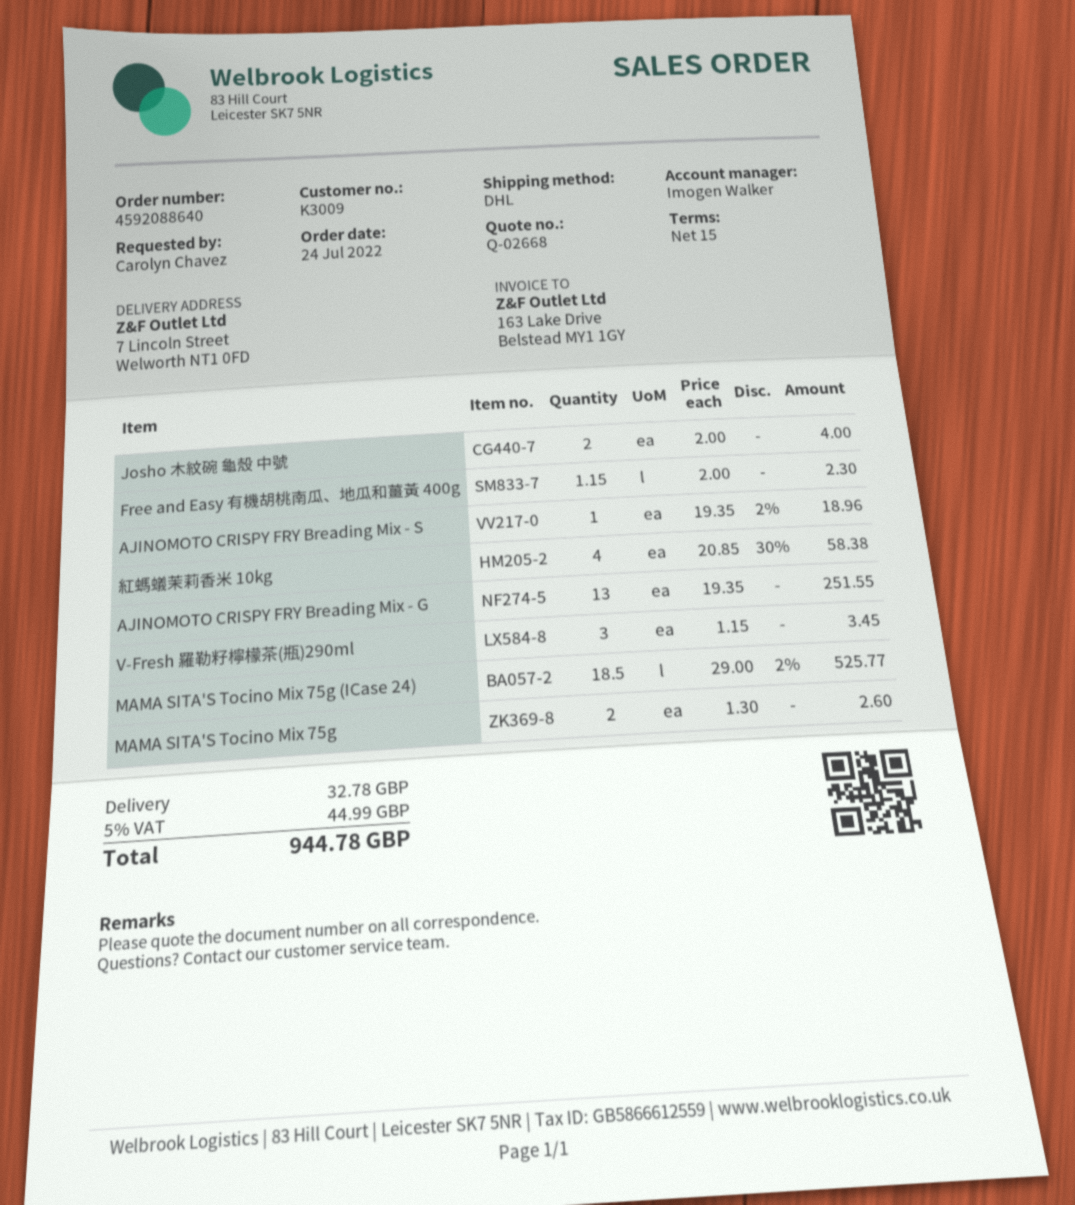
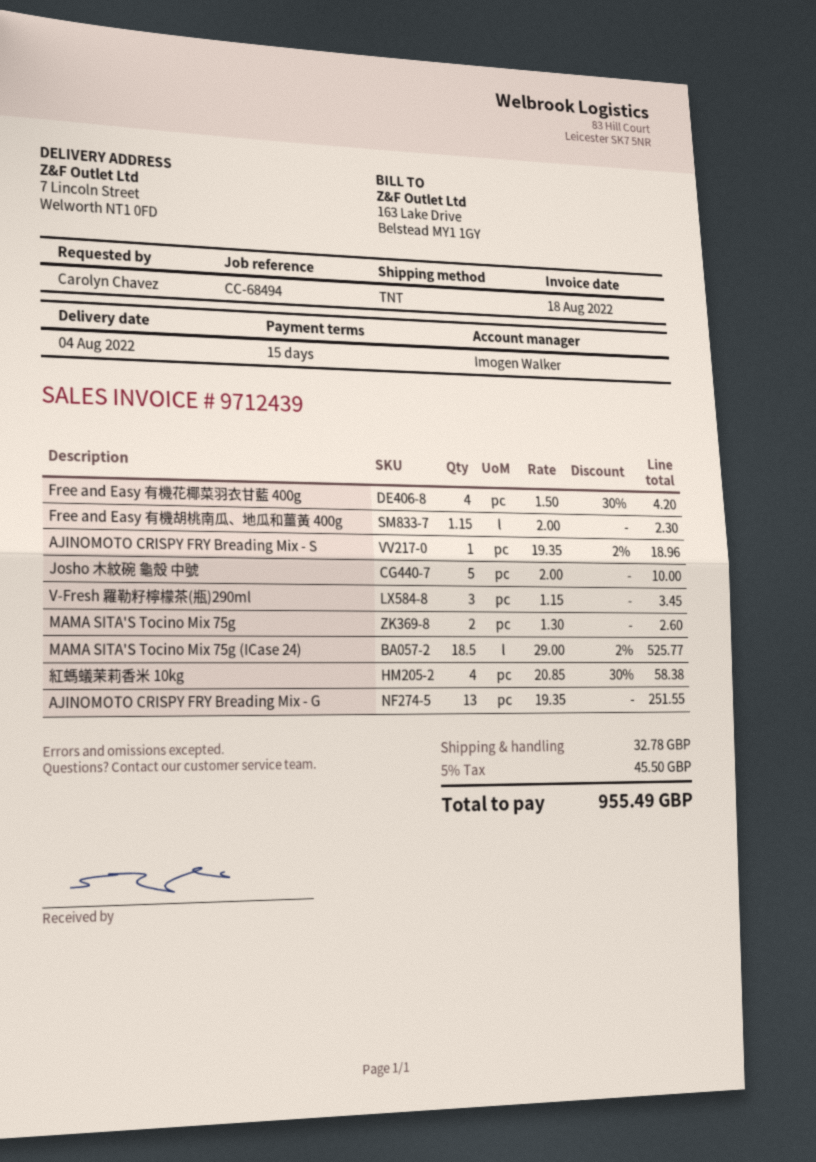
shipping method: DHL -> TNT
Josho 木紋碗 龜殼 中號: 2 x 2.00 = 4.00 -> 5 x 2.00 = 10.00
Free and Easy 有機花椰菜羽衣甘藍 400g: none -> 4 x 1.50 - 30% = 4.20
tax: 5% = 44.99 -> 5% = 45.50
total: 944.78 -> 955.49

